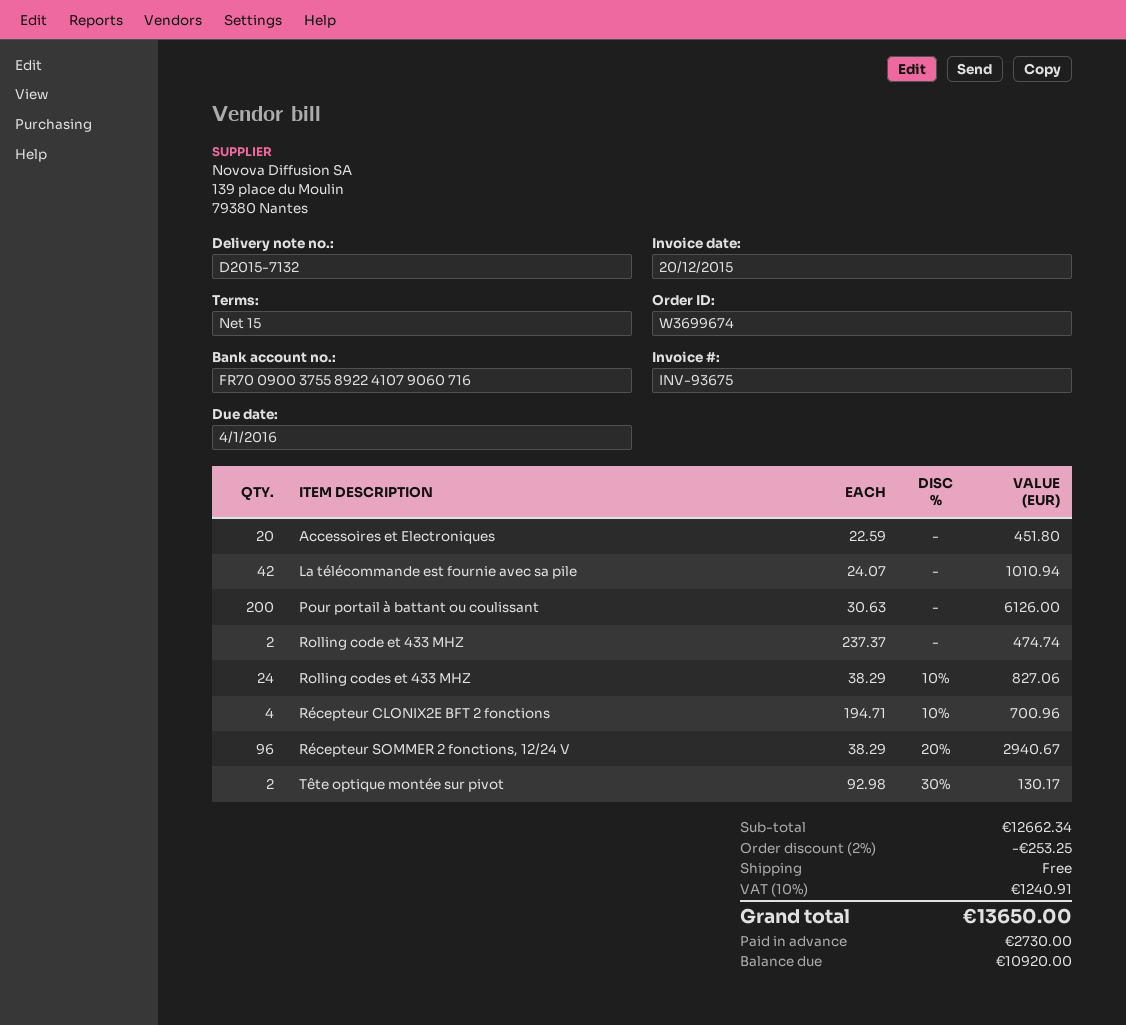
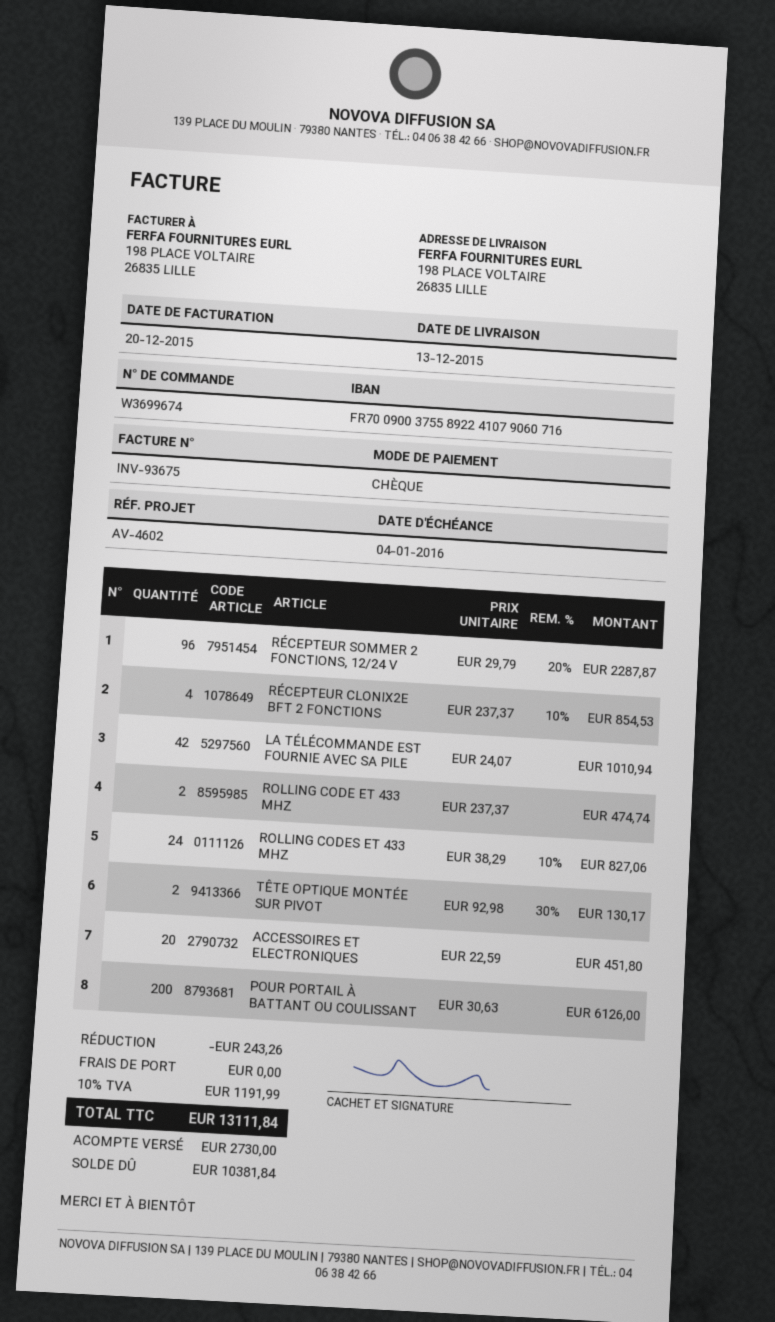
Récepteur CLONIX2E BFT 2 fonctions: 4 x 194.71 - 10% = 700.96 -> 4 x 237.37 - 10% = 854.53
Récepteur SOMMER 2 fonctions, 12/24 V: 96 x 38.29 - 20% = 2940.67 -> 96 x 29.79 - 20% = 2287.87
discount: 253.25 -> 243.26
tax: 10% = 1240.91 -> 10% = 1191.99
total: 13650.00 -> 13111.84
balance: 10920.00 -> 10381.84

